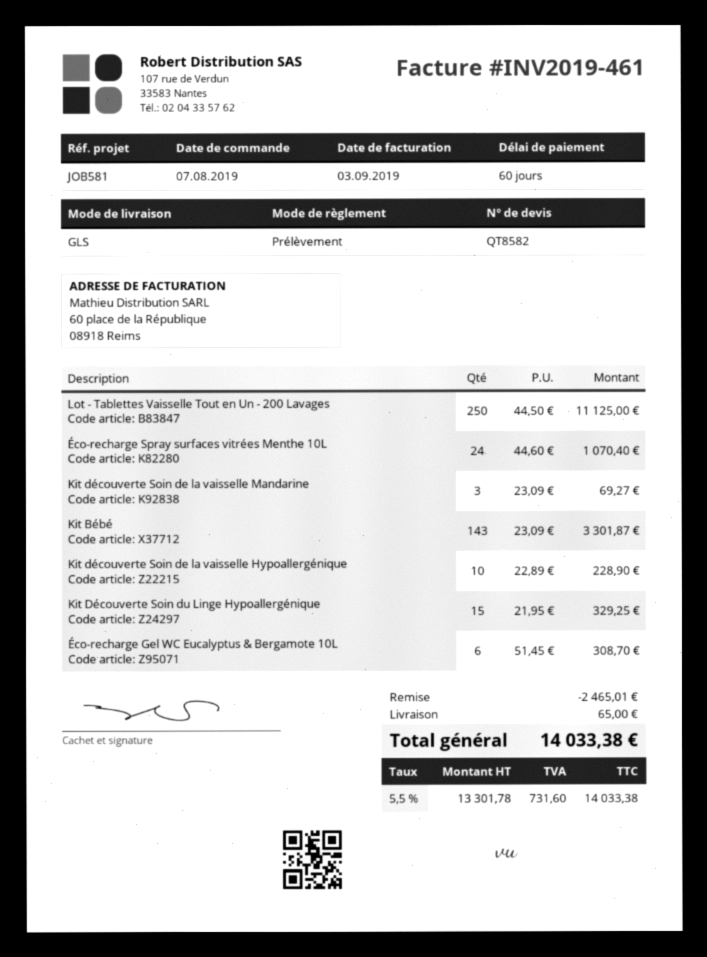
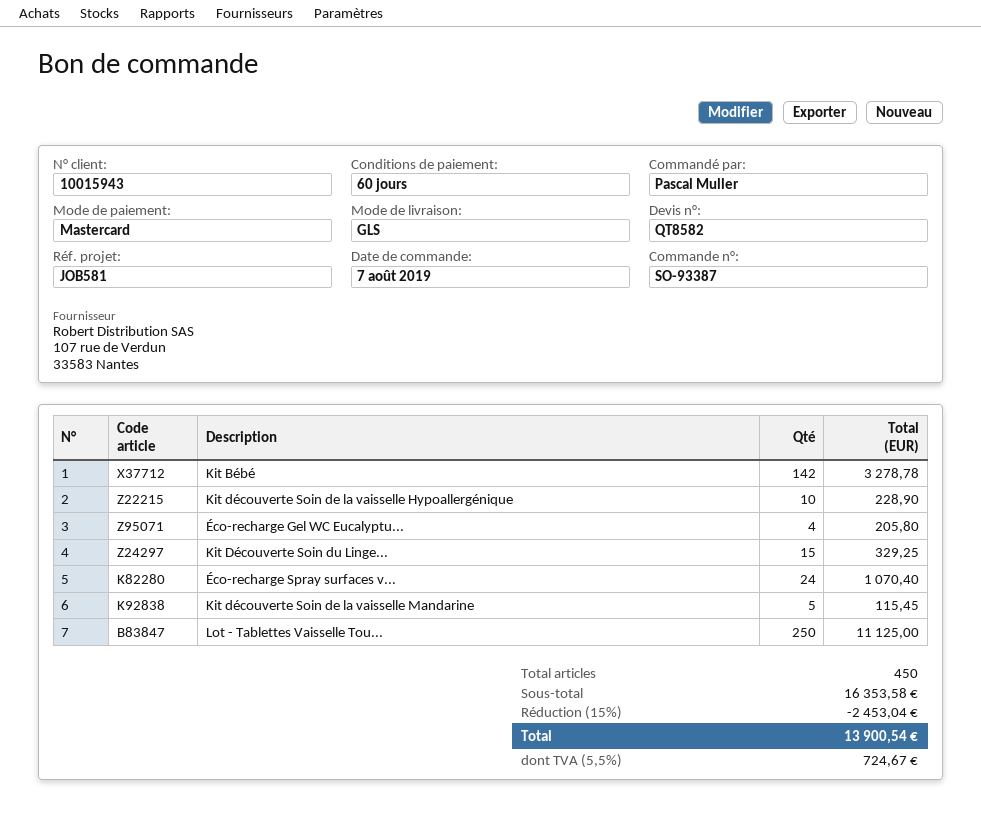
payment method: direct debit -> Mastercard
Kit découverte Soin de la vaisselle Mandarine: 3 for 69.27 -> 5 for 115.45
Kit Bébé: 143 for 3301.87 -> 142 for 3278.78
Éco-recharge Gel WC Eucalyptus & Bergamote 10L: 6 for 308.70 -> 4 for 205.80
discount: 2465.01 -> 2453.04
shipping: 65.00 -> none
tax: 5.5% = 731.60 -> 5.5% = 724.67
total: 14033.38 -> 13900.54

